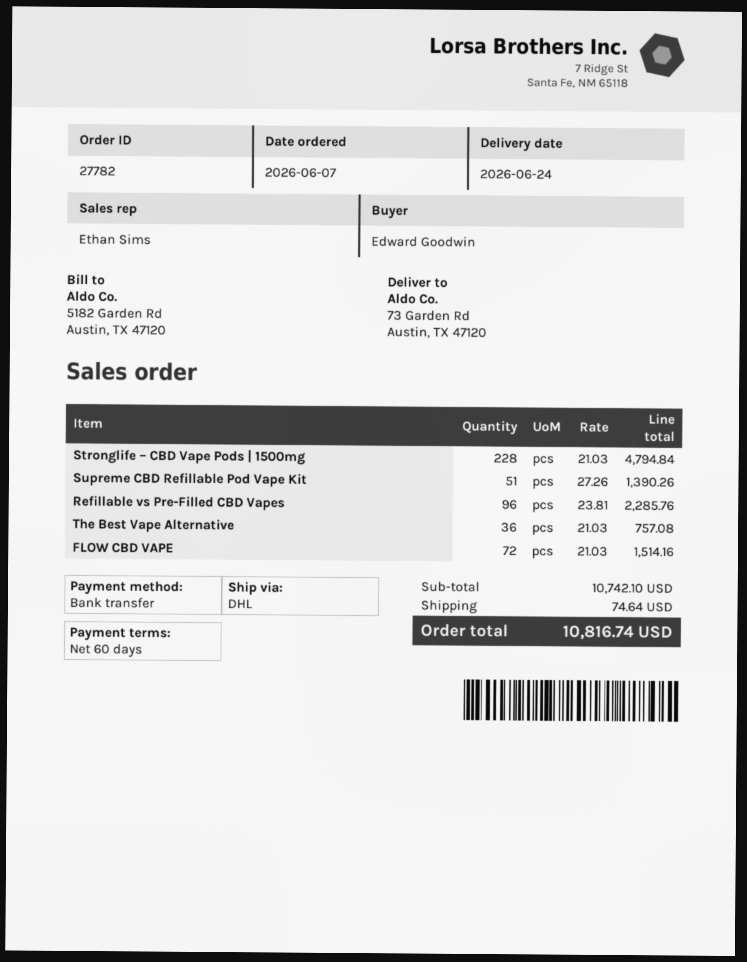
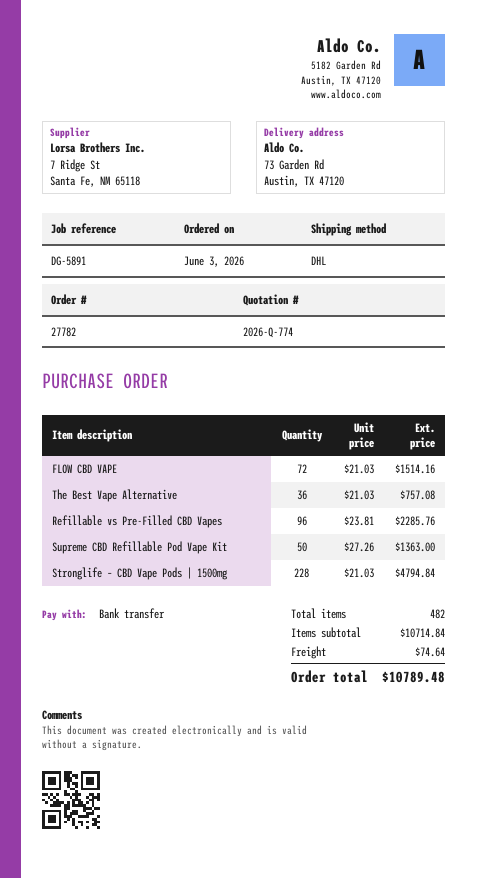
order date: 2026-06-07 -> 2026-06-03
Supreme CBD Refillable Pod Vape Kit: 51 x 27.26 = 1390.26 -> 50 x 27.26 = 1363.00
subtotal: 10742.10 -> 10714.84
total: 10816.74 -> 10789.48

